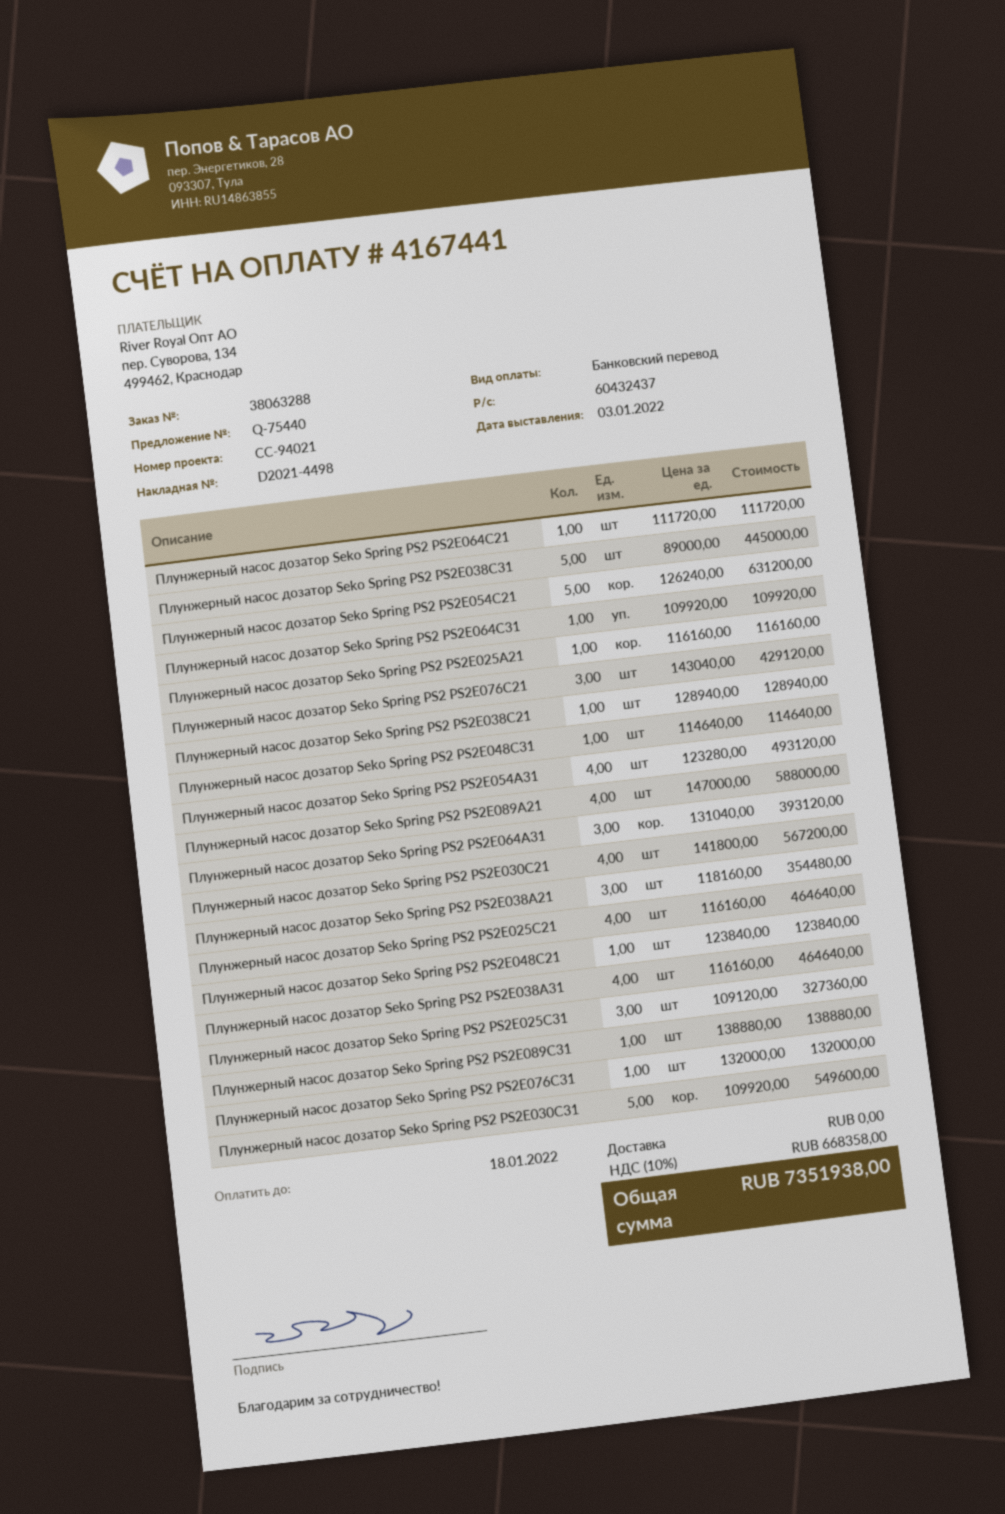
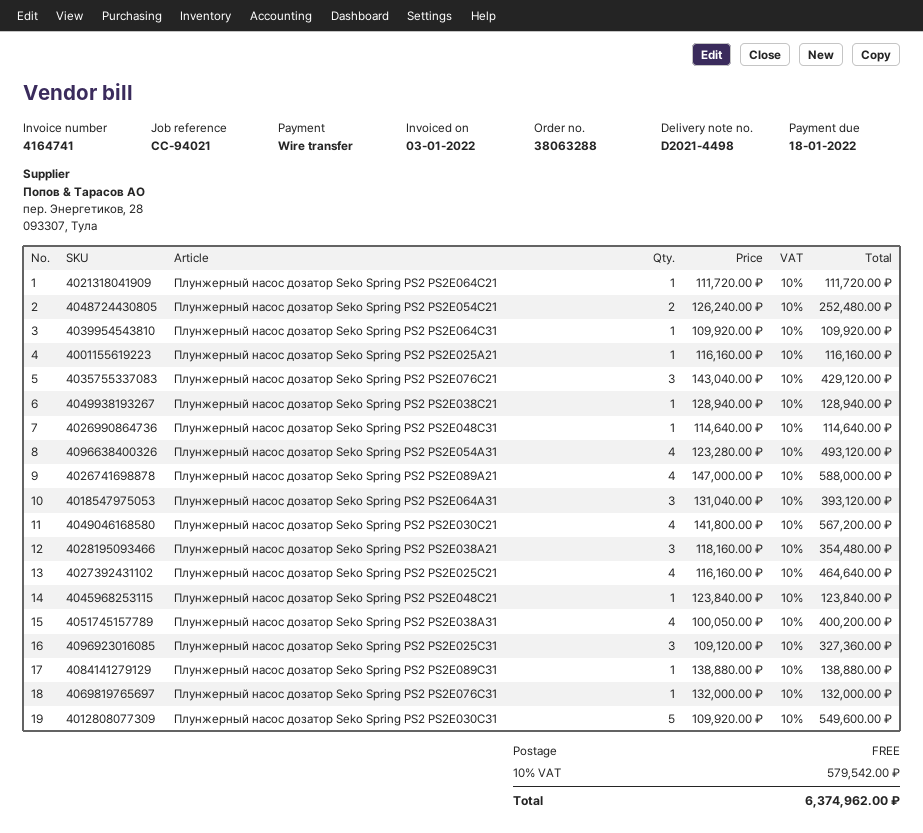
invoice number: 4167441 -> 4164741
Плунжерный насос дозатор Seko Spring PS2 PS2E038C31: 5 x 89000.00 = 445000.00 -> none
Плунжерный насос дозатор Seko Spring PS2 PS2E054C21: 5 x 126240.00 = 631200.00 -> 2 x 126240.00 = 252480.00
Плунжерный насос дозатор Seko Spring PS2 PS2E038A31: 4 x 116160.00 = 464640.00 -> 4 x 100050.00 = 400200.00
tax: 10% = 668358.00 -> 10% = 579542.00
total: 7351938.00 -> 6374962.00

